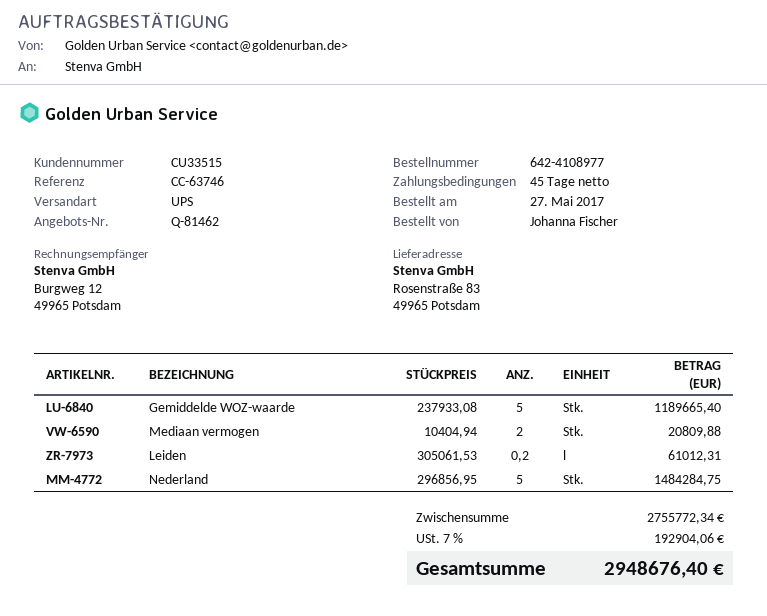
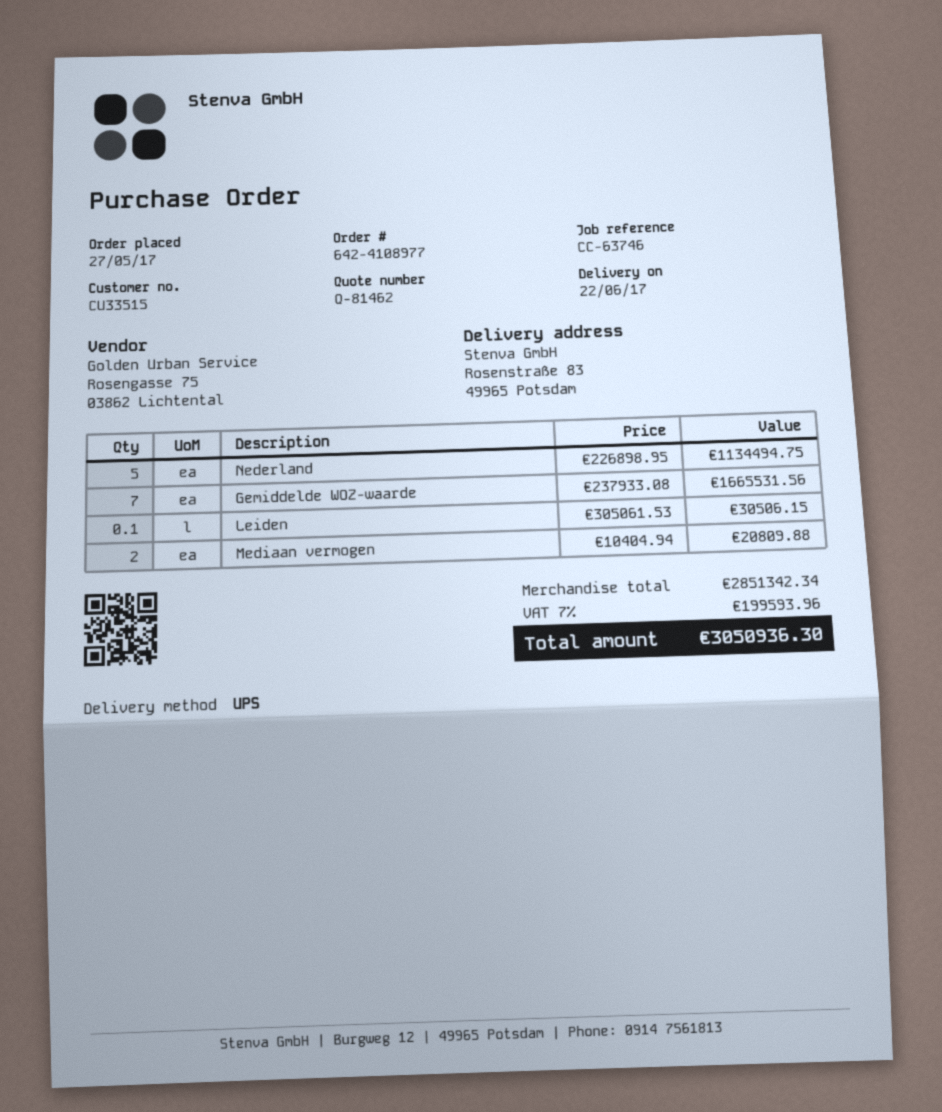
Gemiddelde WOZ-waarde: 5 x 237933.08 = 1189665.40 -> 7 x 237933.08 = 1665531.56
Leiden: 0.2 x 305061.53 = 61012.31 -> 0.1 x 305061.53 = 30506.15
Nederland: 5 x 296856.95 = 1484284.75 -> 5 x 226898.95 = 1134494.75
subtotal: 2755772.34 -> 2851342.34
tax: 7% = 192904.06 -> 7% = 199593.96
total: 2948676.40 -> 3050936.30

